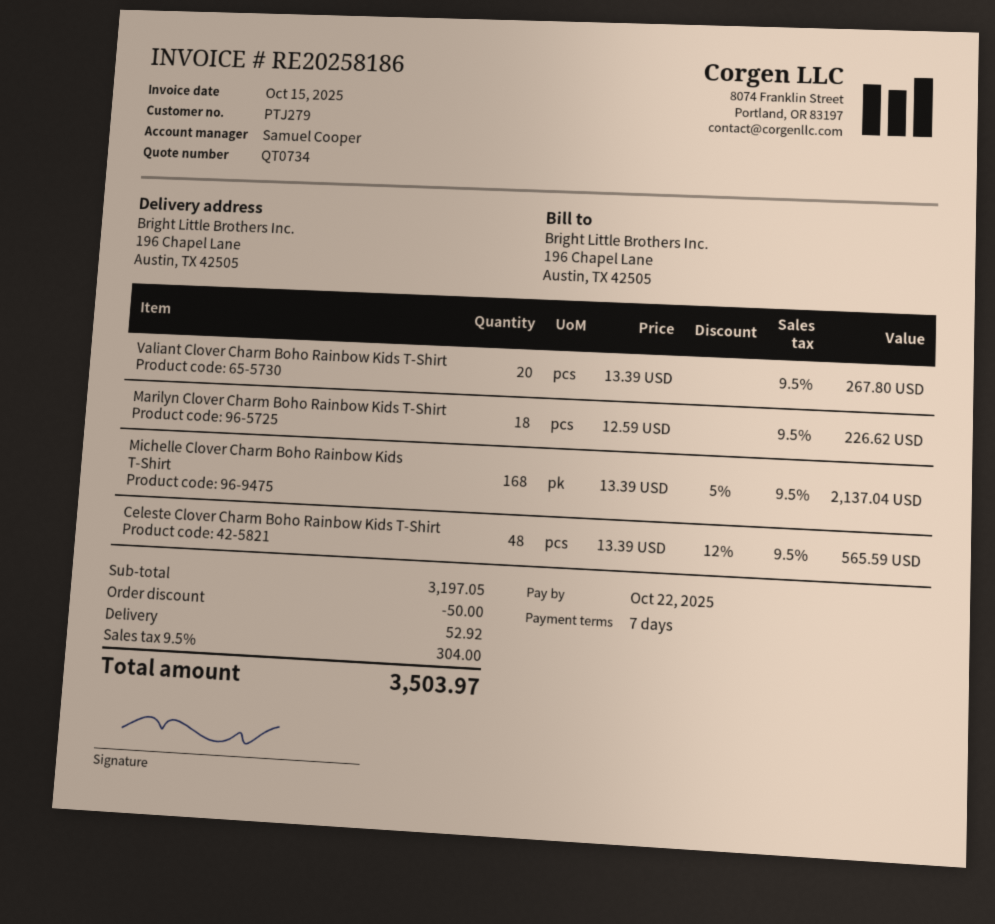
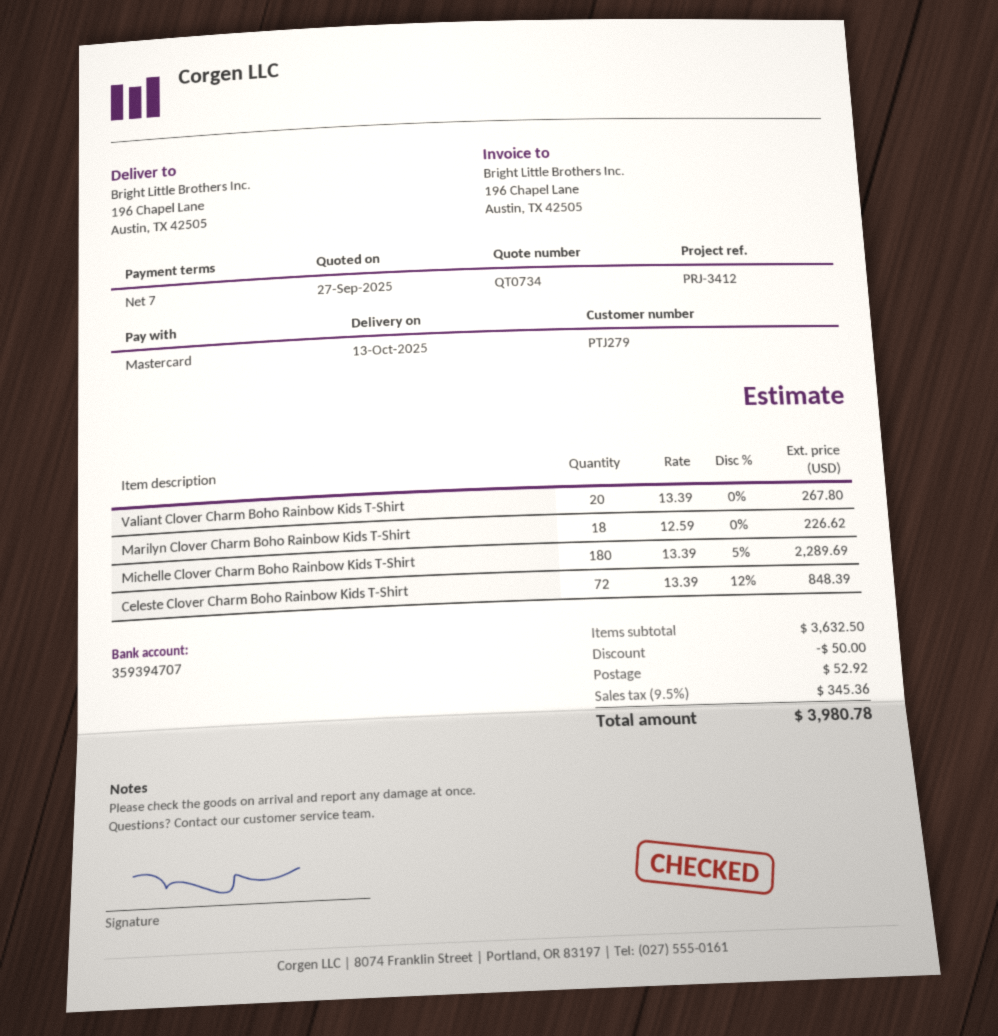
Michelle Clover Charm Boho Rainbow Kids T-Shirt: 168 x 13.39 - 5% = 2137.04 -> 180 x 13.39 - 5% = 2289.69
Celeste Clover Charm Boho Rainbow Kids T-Shirt: 48 x 13.39 - 12% = 565.59 -> 72 x 13.39 - 12% = 848.39
subtotal: 3197.05 -> 3632.50
tax: 9.5% = 304.00 -> 9.5% = 345.36
total: 3503.97 -> 3980.78

